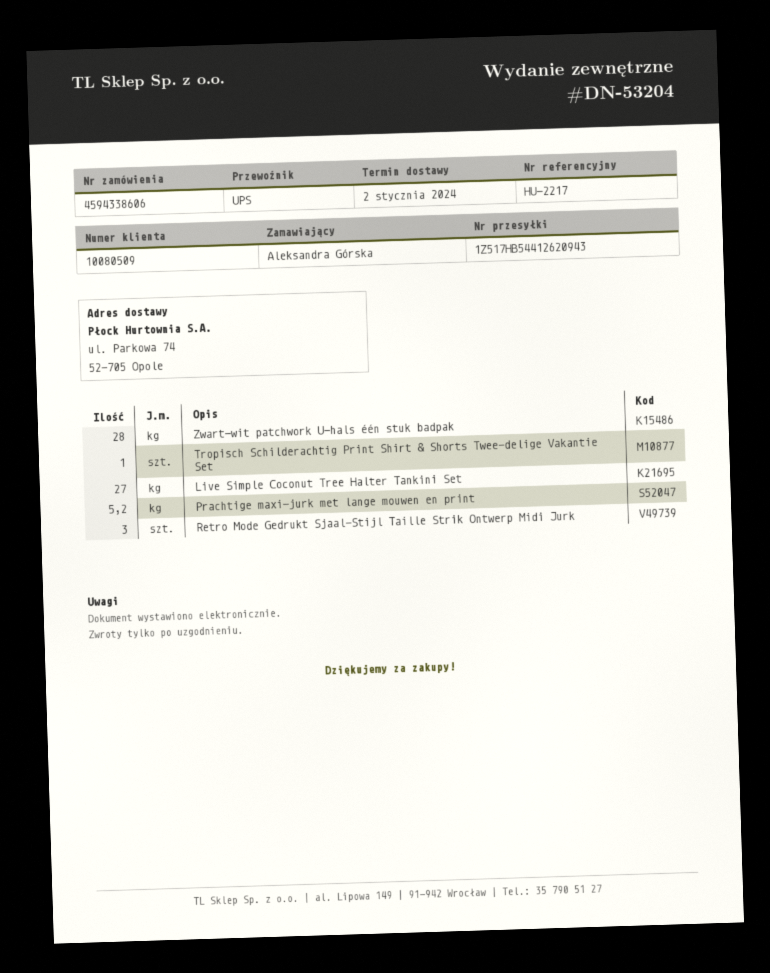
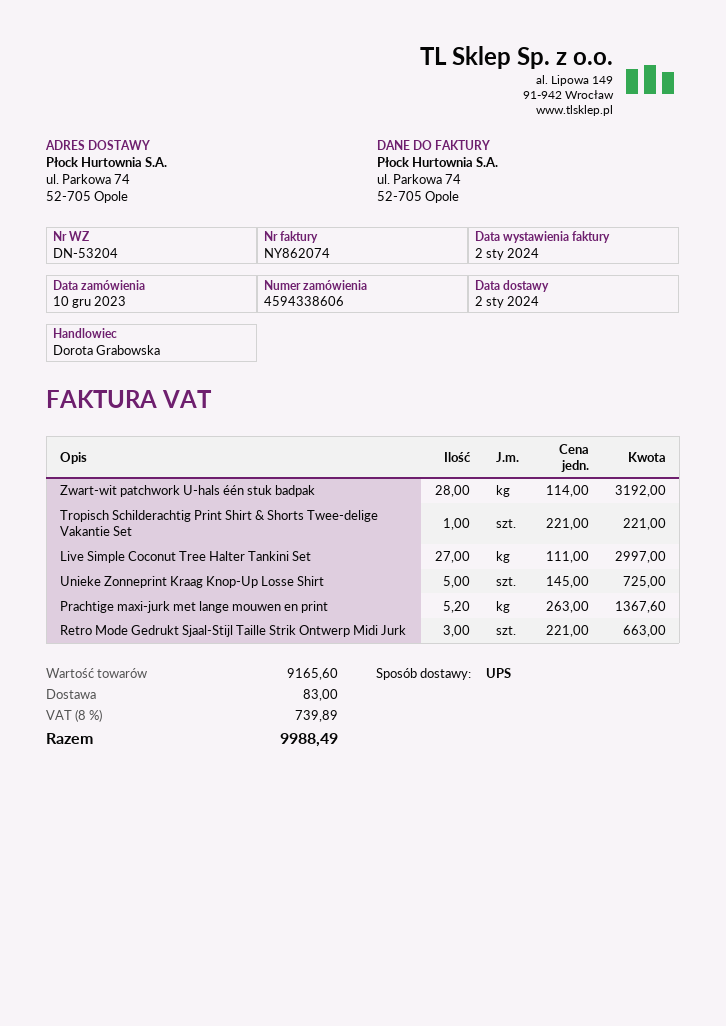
Unieke Zonneprint Kraag Knop-Up Losse Shirt: none -> 5

